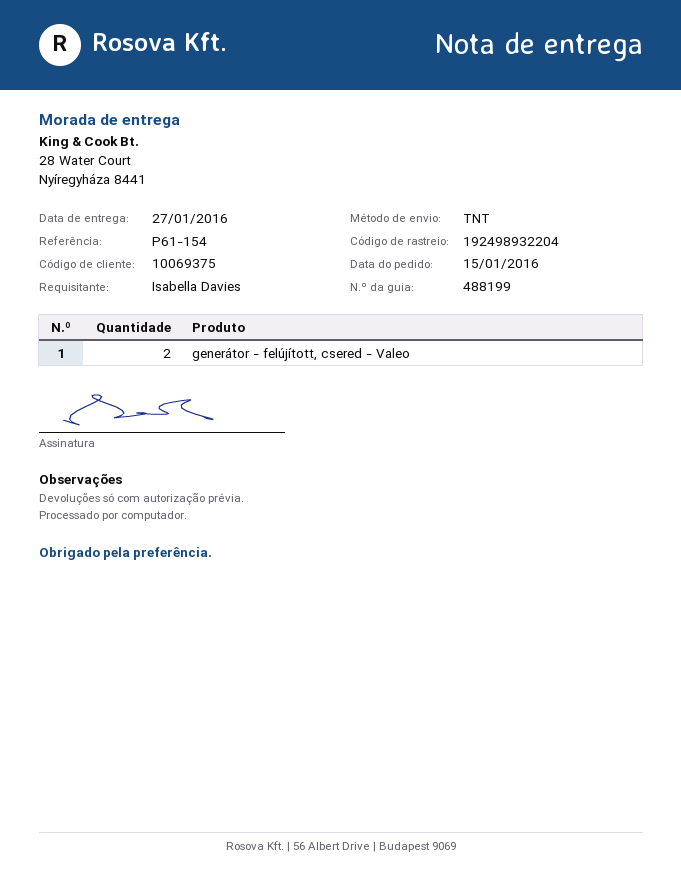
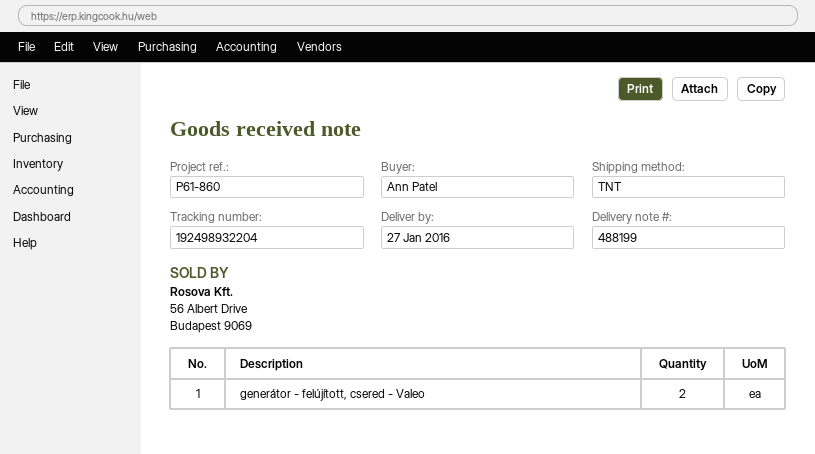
reference: P61-154 -> P61-860
ordered by: Isabella Davies -> Ann Patel

